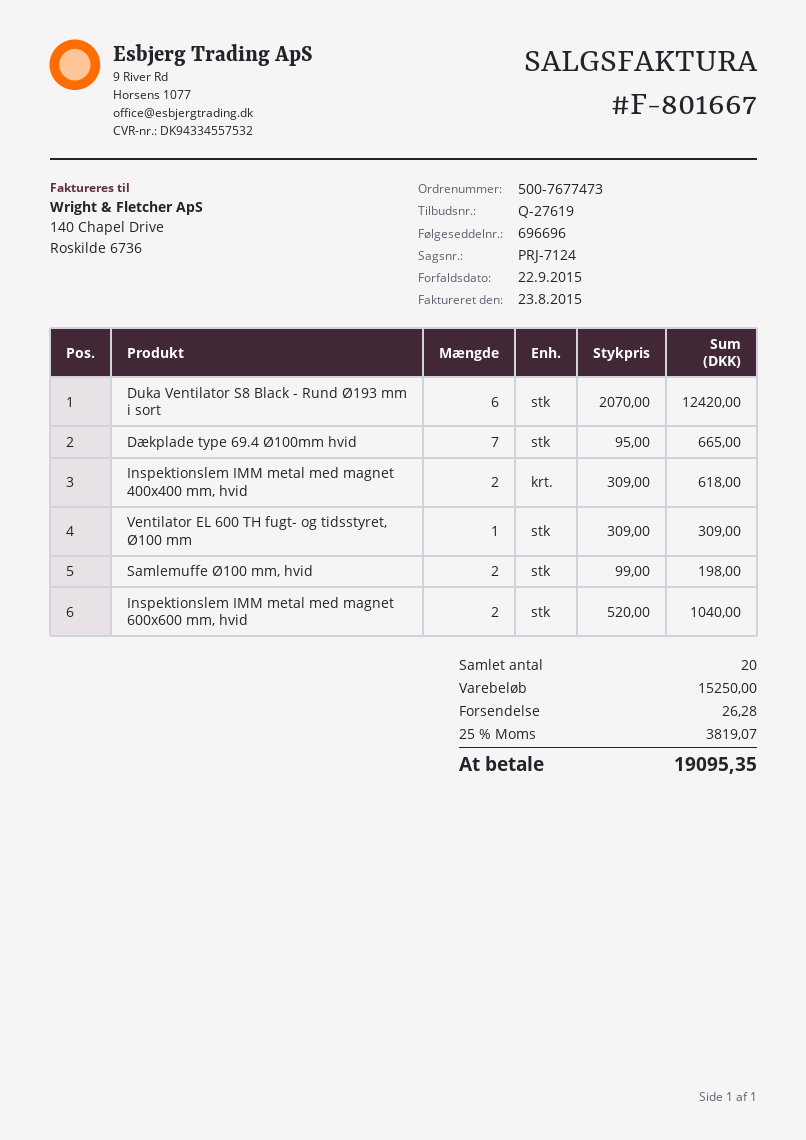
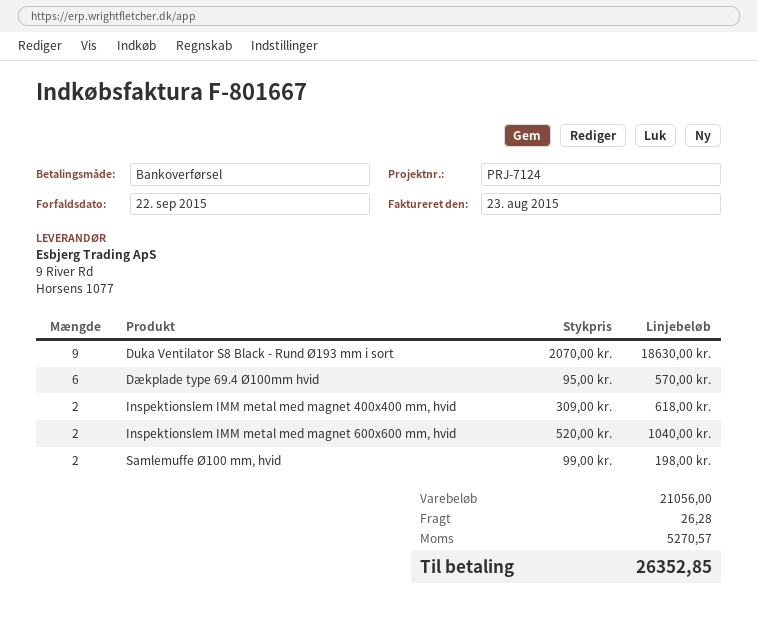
Duka Ventilator S8 Black - Rund Ø193 mm i sort: 6 x 2070.00 = 12420.00 -> 9 x 2070.00 = 18630.00
Dækplade type 69.4 Ø100mm hvid: 7 x 95.00 = 665.00 -> 6 x 95.00 = 570.00
Ventilator EL 600 TH fugt- og tidsstyret, Ø100 mm: 1 x 309.00 = 309.00 -> none
subtotal: 15250.00 -> 21056.00
tax: 3819.07 -> 5270.57
total: 19095.35 -> 26352.85

